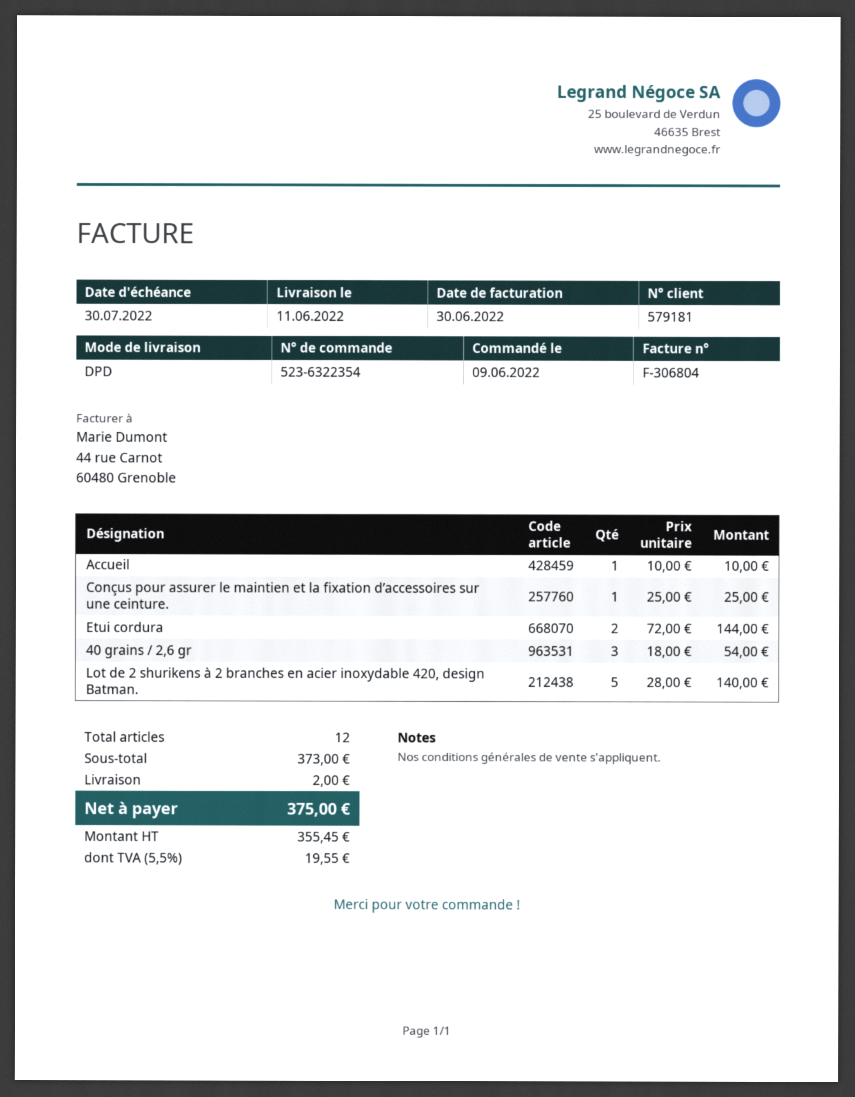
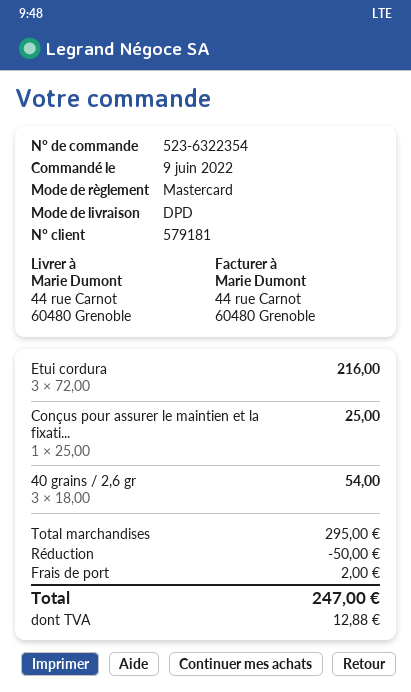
Accueil: 1 x 10.00 = 10.00 -> none
Etui cordura: 2 x 72.00 = 144.00 -> 3 x 72.00 = 216.00
Lot de 2 shurikens à 2 branches en acier inoxydable 420, design Batman.: 5 x 28.00 = 140.00 -> none
subtotal: 373.00 -> 295.00
discount: none -> 50.00
tax: 19.55 -> 12.88
total: 375.00 -> 247.00

